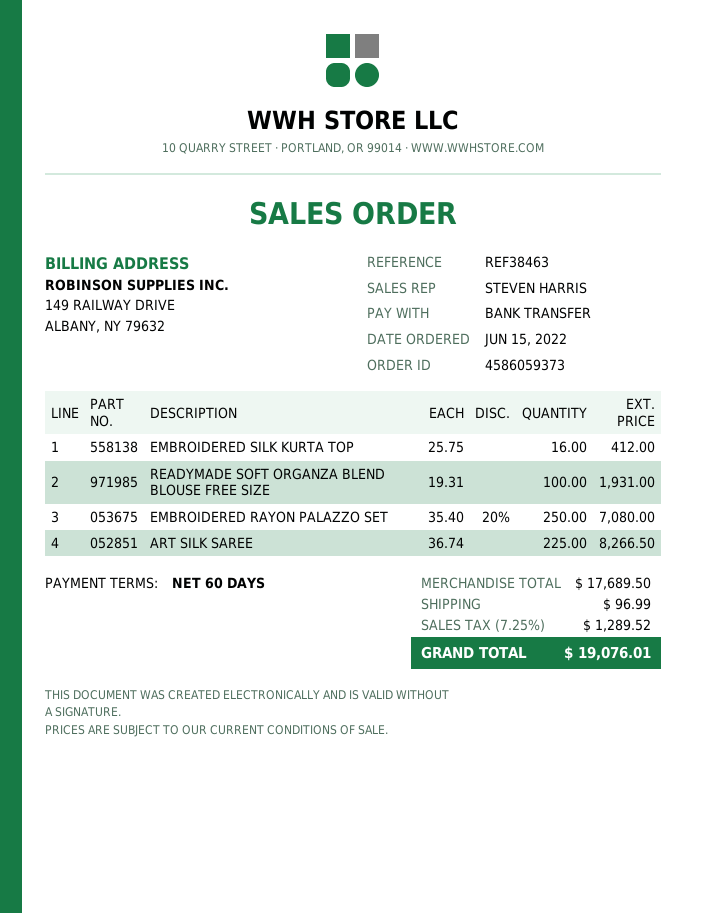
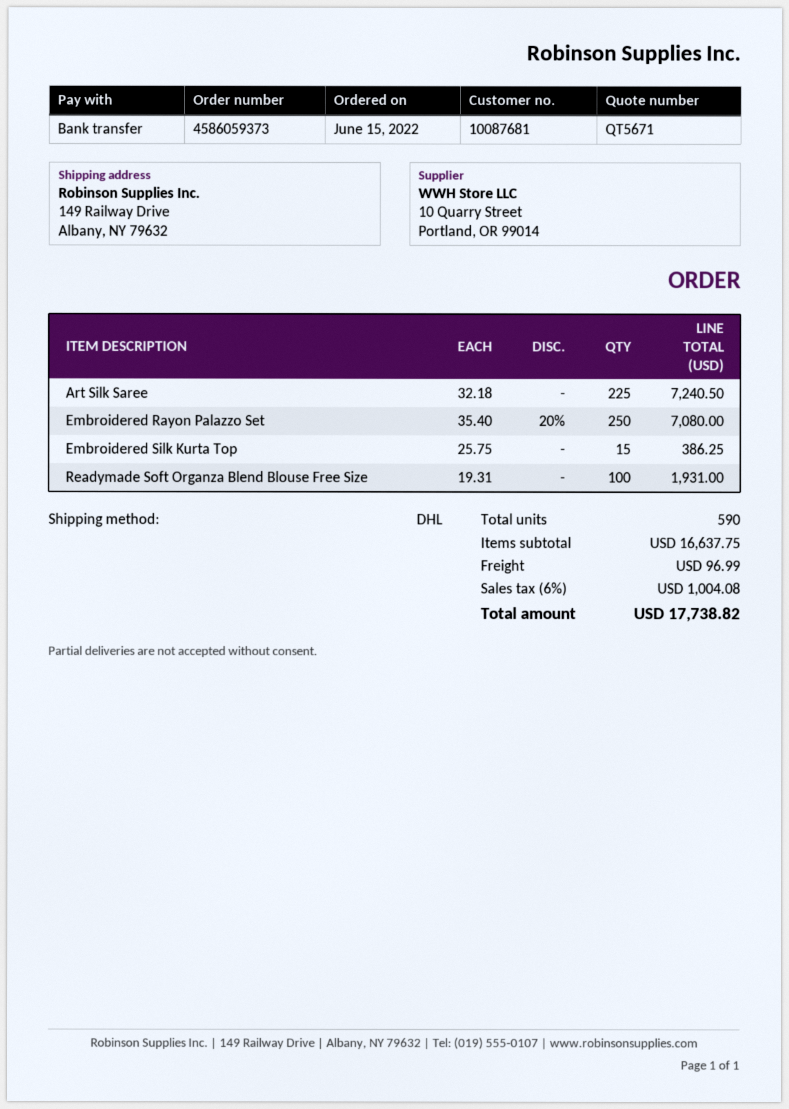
EMBROIDERED SILK KURTA TOP: 16 x 25.75 = 412.00 -> 15 x 25.75 = 386.25
ART SILK SAREE: 225 x 36.74 = 8266.50 -> 225 x 32.18 = 7240.50
subtotal: 17689.50 -> 16637.75
tax: 7.25% = 1289.52 -> 6% = 1004.08
total: 19076.01 -> 17738.82

